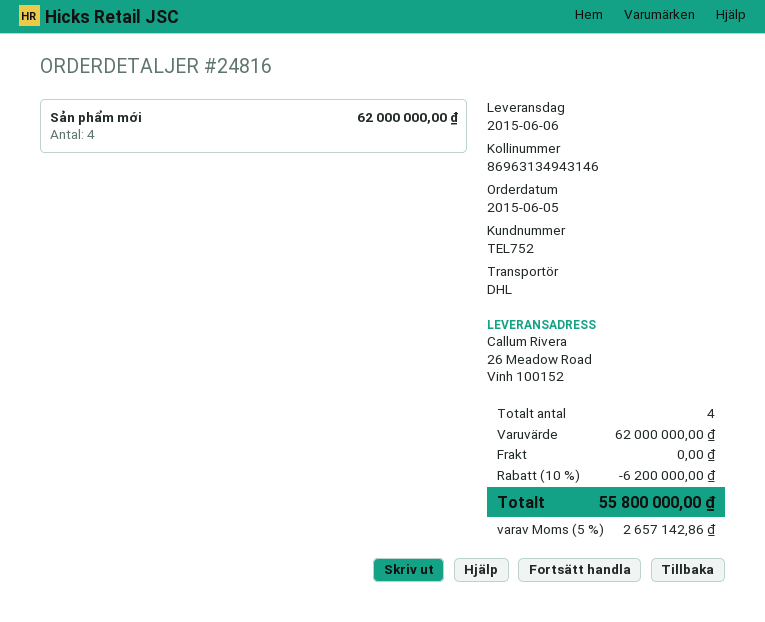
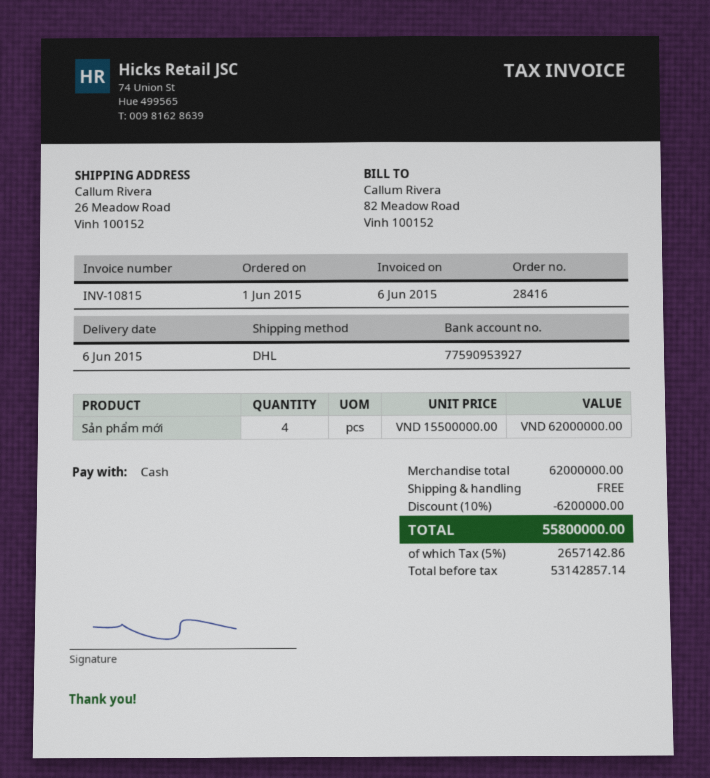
order number: 24816 -> 28416
order date: 2015-06-05 -> 2015-06-01

